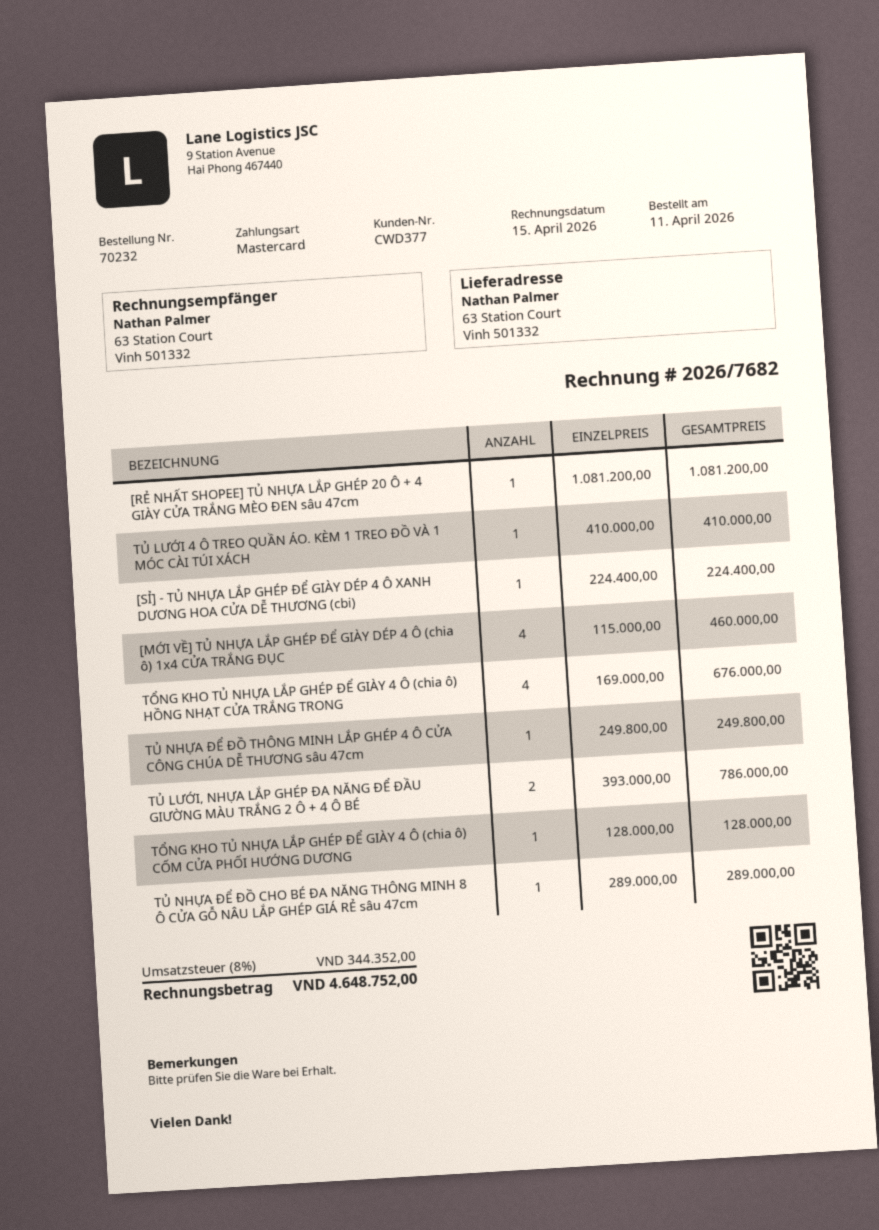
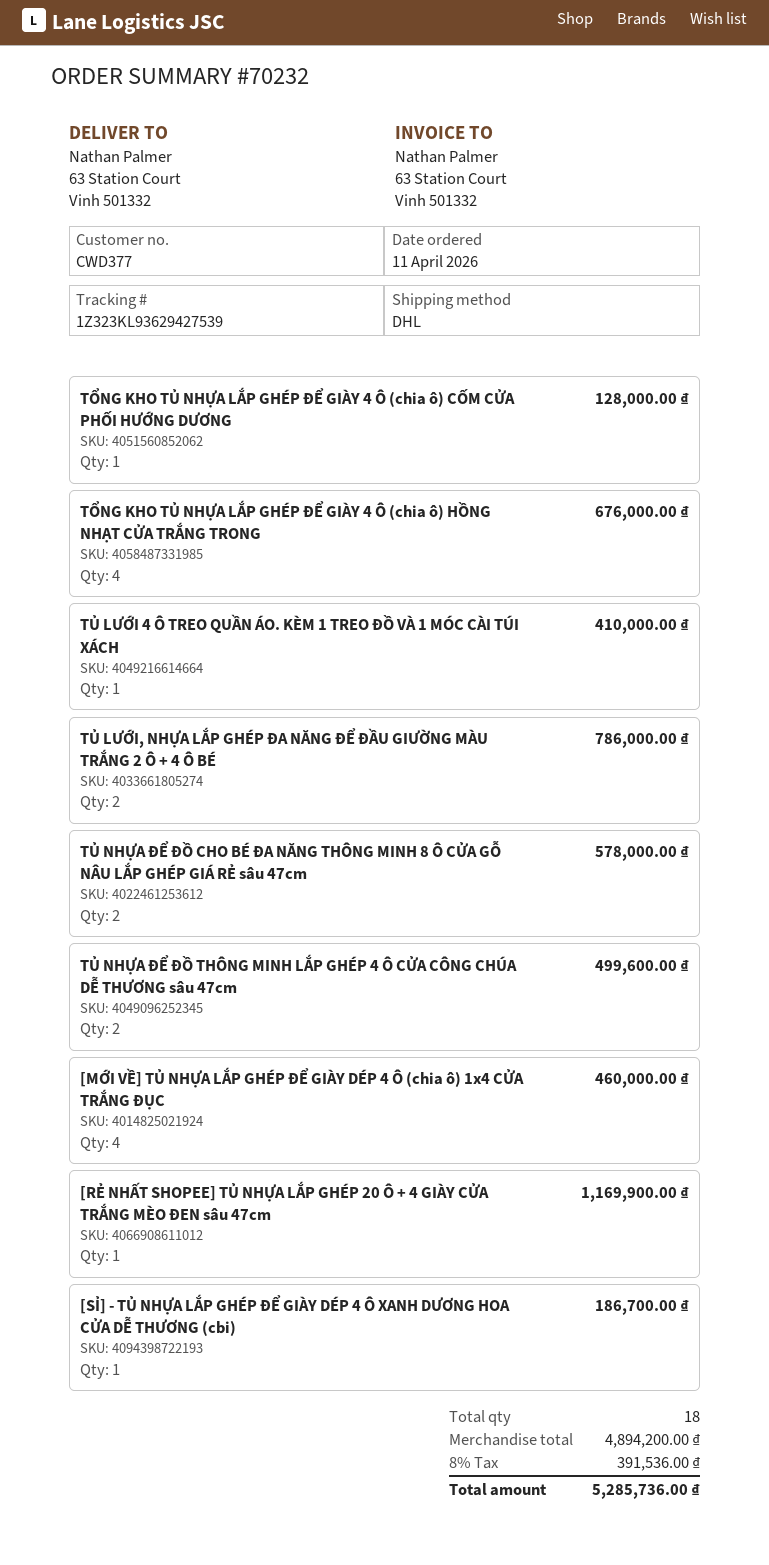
[RẺ NHẤT SHOPEE] TỦ NHỰA LẮP GHÉP 20 Ô + 4 GIÀY CỬA TRẮNG MÈO ĐEN sâu 47cm: 1 for 1081200.00 -> 1 for 1169900.00
[SỈ] - TỦ NHỰA LẮP GHÉP ĐỂ GIÀY DÉP 4 Ô XANH DƯƠNG HOA CỬA DỄ THƯƠNG (cbi): 1 for 224400.00 -> 1 for 186700.00
TỦ NHỰA ĐỂ ĐỒ THÔNG MINH LẮP GHÉP 4 Ô CỬA CÔNG CHÚA DỄ THƯƠNG sâu 47cm: 1 for 249800.00 -> 2 for 499600.00
TỦ NHỰA ĐỂ ĐỒ CHO BÉ ĐA NĂNG THÔNG MINH 8 Ô CỬA GỖ NÂU LẮP GHÉP GIÁ RẺ sâu 47cm: 1 for 289000.00 -> 2 for 578000.00
tax: 8% = 344352.00 -> 8% = 391536.00
total: 4648752.00 -> 5285736.00

